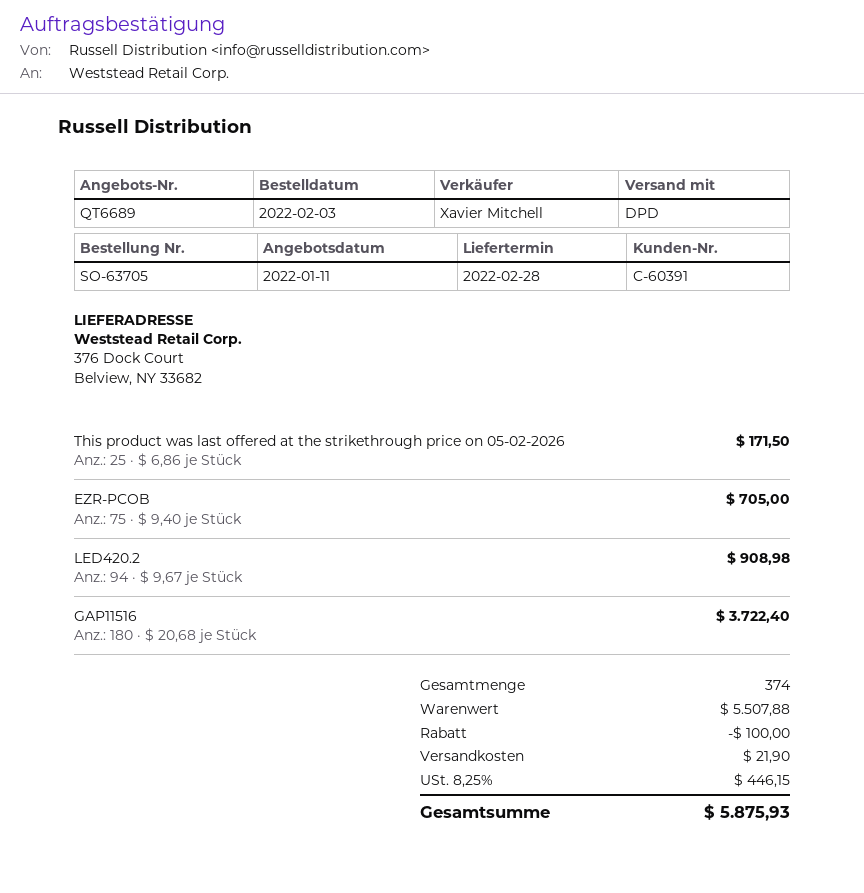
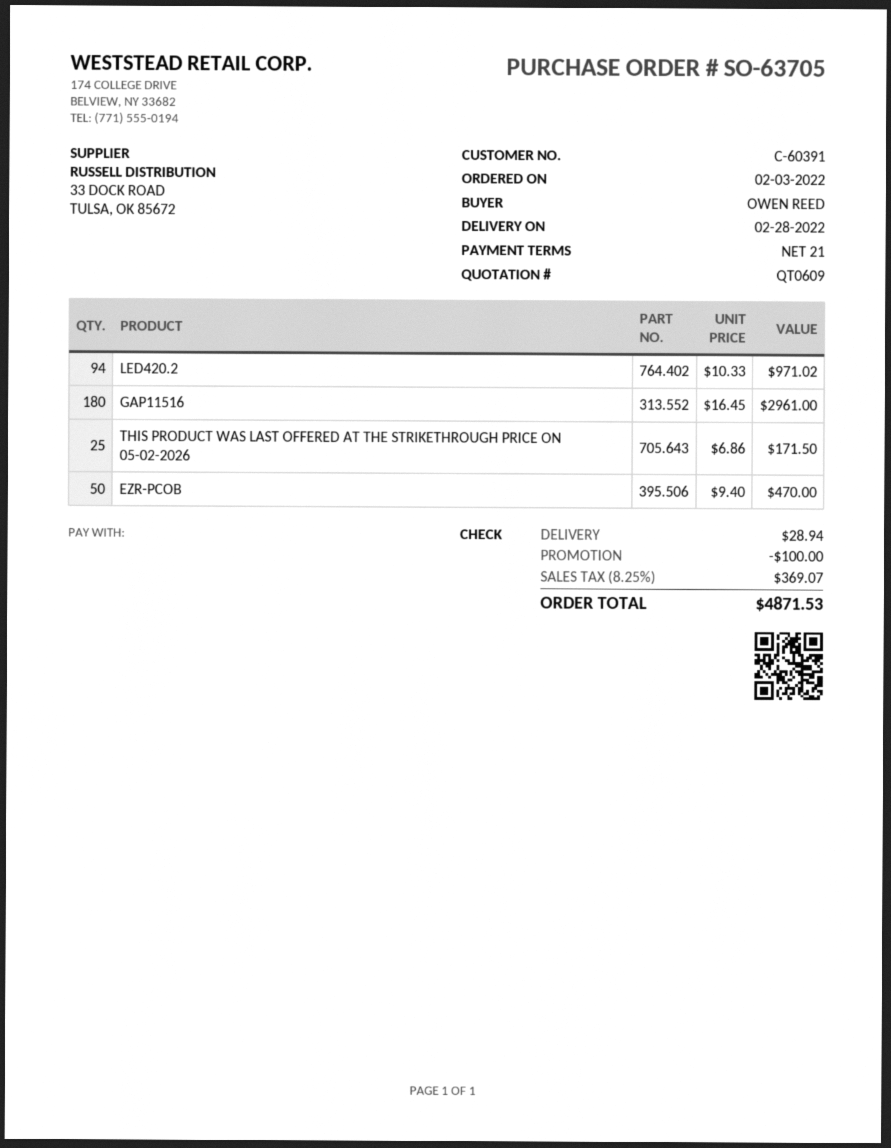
quote number: QT6689 -> QT0609
EZR-PCOB: 75 x 9.40 = 705.00 -> 50 x 9.40 = 470.00
LED420.2: 94 x 9.67 = 908.98 -> 94 x 10.33 = 971.02
GAP11516: 180 x 20.68 = 3722.40 -> 180 x 16.45 = 2961.00
shipping: 21.90 -> 28.94
tax: 8.25% = 446.15 -> 8.25% = 369.07
total: 5875.93 -> 4871.53

